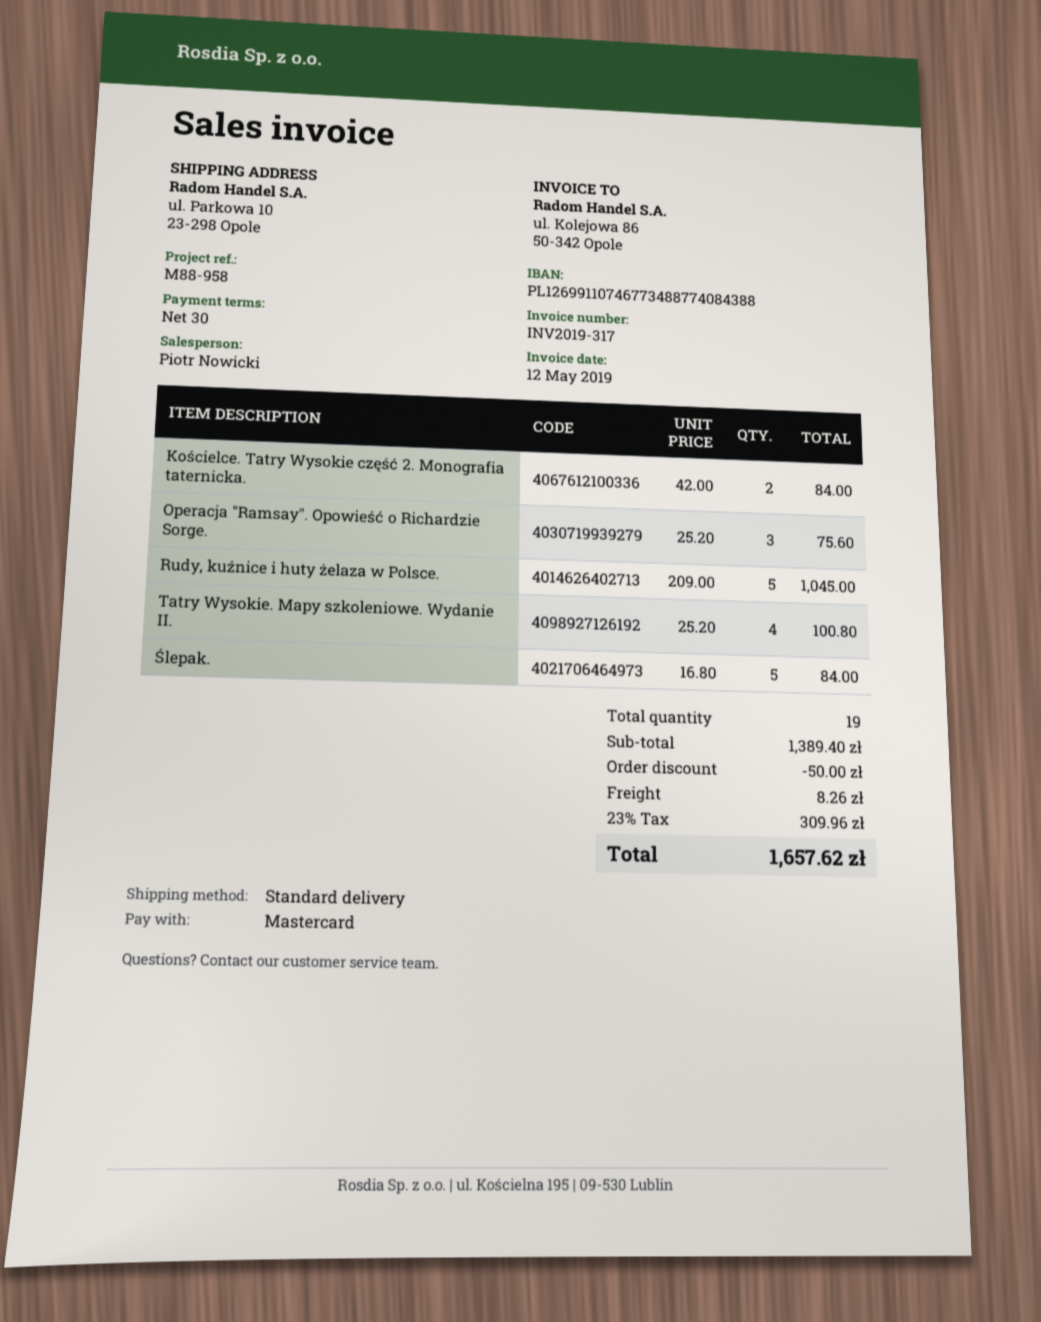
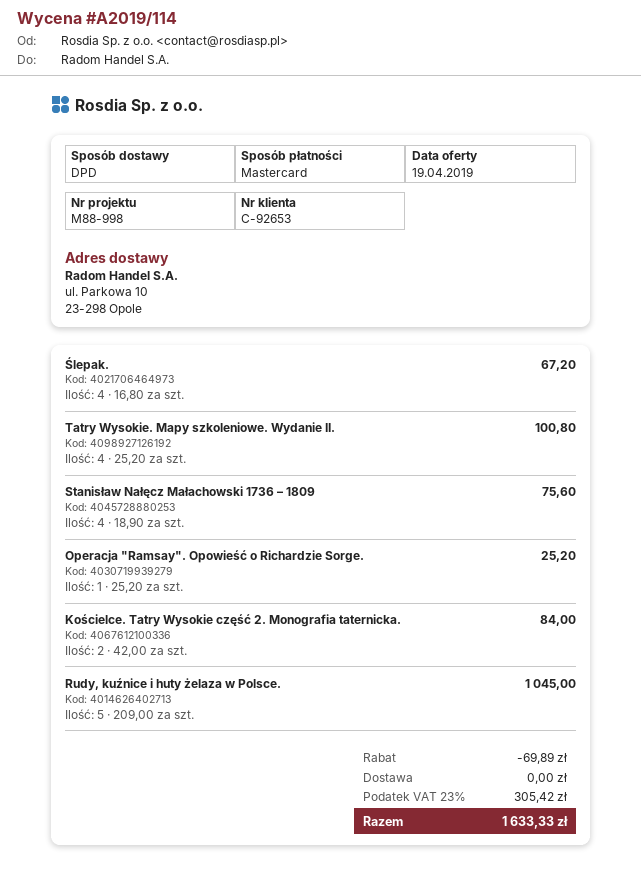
reference: M88-958 -> M88-998
shipping method: standard -> DPD
Operacja "Ramsay". Opowieść o Richardzie Sorge.: 3 x 25.20 = 75.60 -> 1 x 25.20 = 25.20
Ślepak.: 5 x 16.80 = 84.00 -> 4 x 16.80 = 67.20
Stanisław Nałęcz Małachowski 1736 – 1809: none -> 4 x 18.90 = 75.60
discount: 50.00 -> 69.89
shipping: 8.26 -> 0.00
tax: 23% = 309.96 -> 23% = 305.42
total: 1657.62 -> 1633.33

